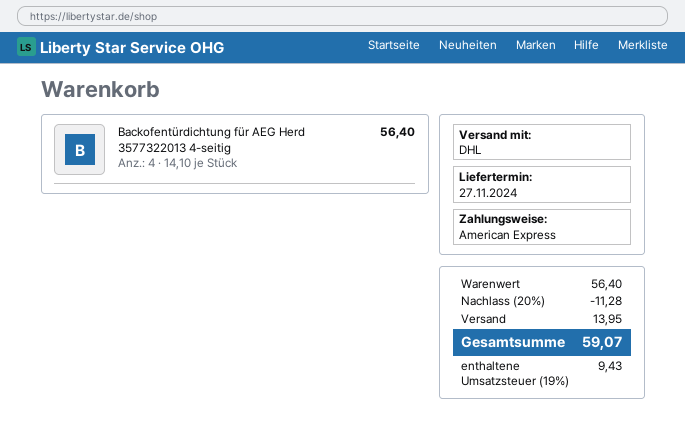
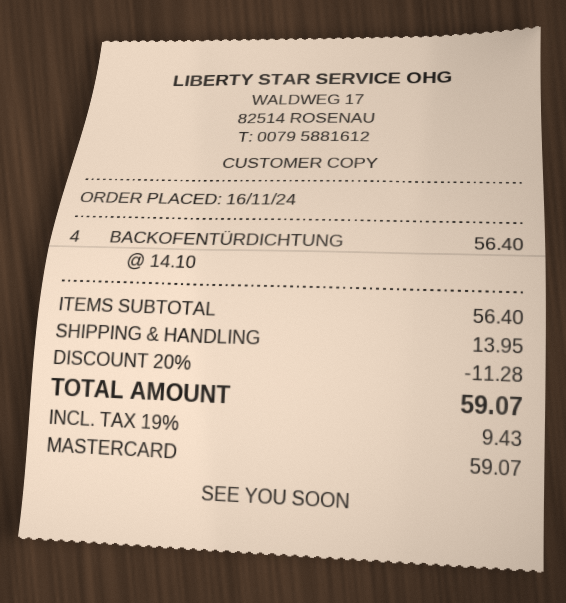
payment method: American Express -> Mastercard

